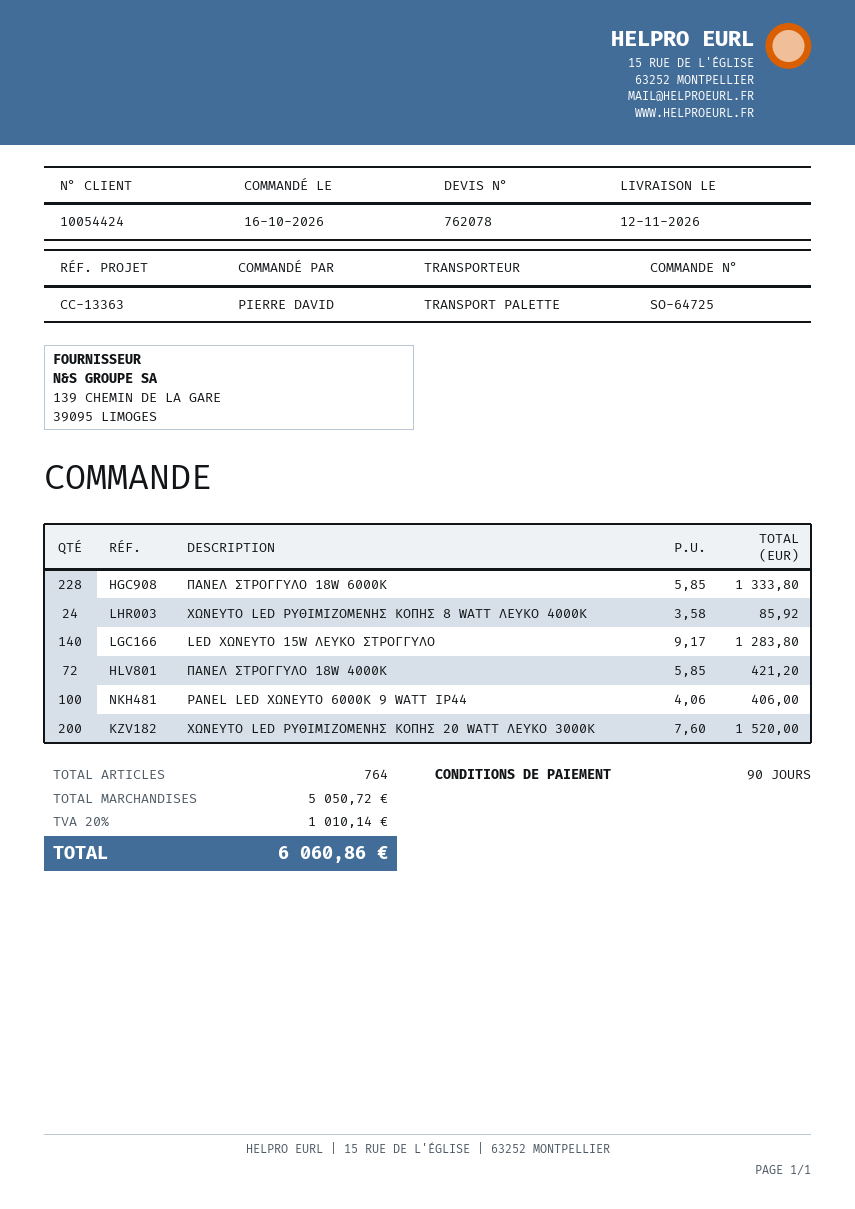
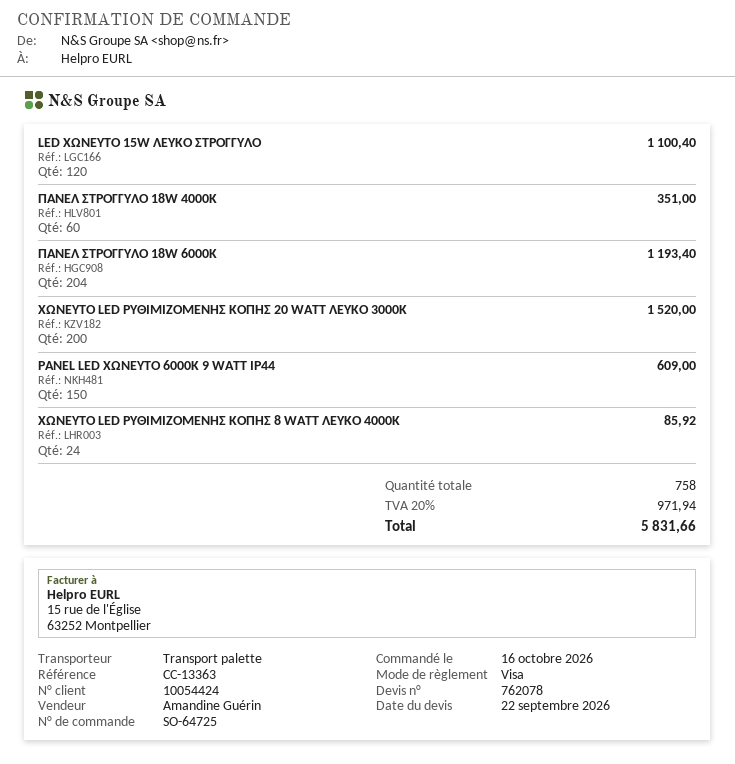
ΠΑΝΕΛ ΣΤΡΟΓΓΥΛΟ 18W 6000K: 228 for 1333.80 -> 204 for 1193.40
LED ΧΩΝΕΥΤΟ 15W ΛΕΥΚΟ ΣΤΡΟΓΓΥΛΟ: 140 for 1283.80 -> 120 for 1100.40
ΠΑΝΕΛ ΣΤΡΟΓΓΥΛΟ 18W 4000K: 72 for 421.20 -> 60 for 351.00
PANEL LED ΧΩΝΕΥΤΟ 6000Κ 9 WATT IP44: 100 for 406.00 -> 150 for 609.00
total quantity: 764 -> 758
tax: 20% = 1010.14 -> 20% = 971.94
total: 6060.86 -> 5831.66

